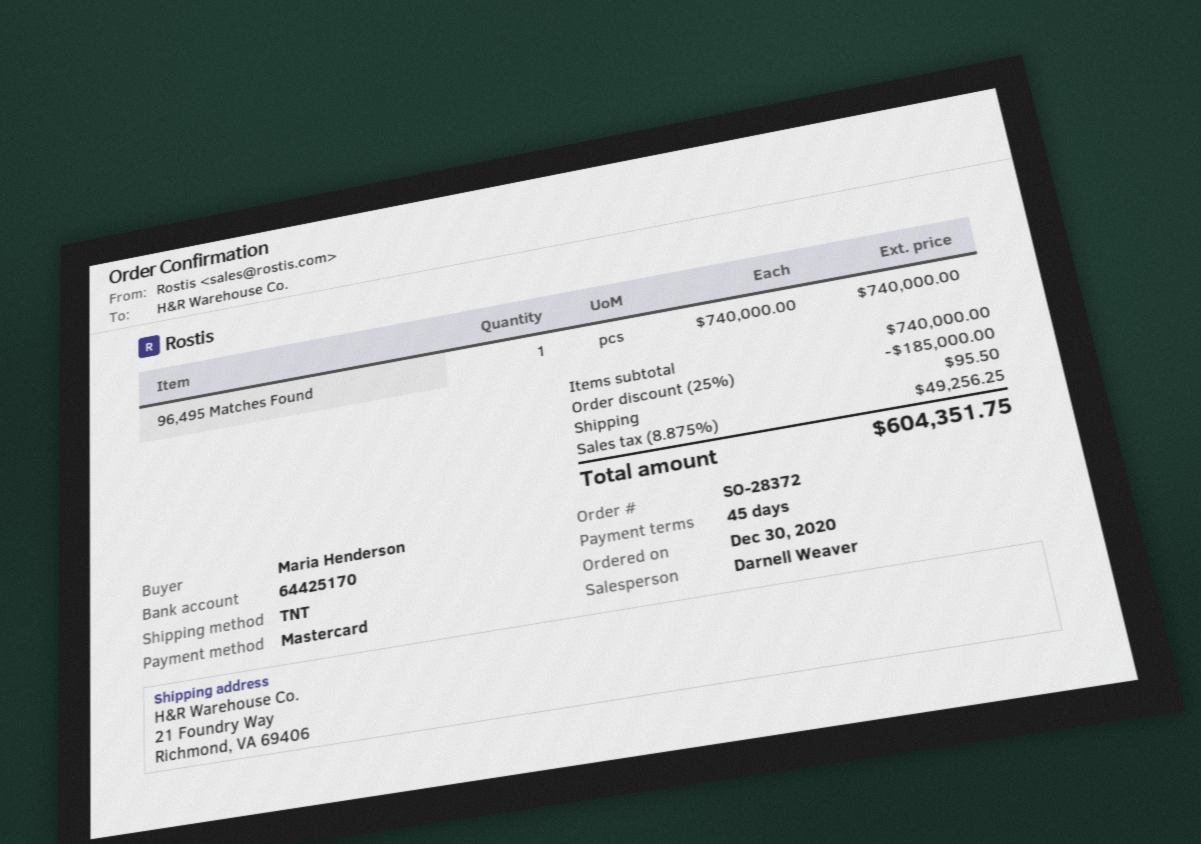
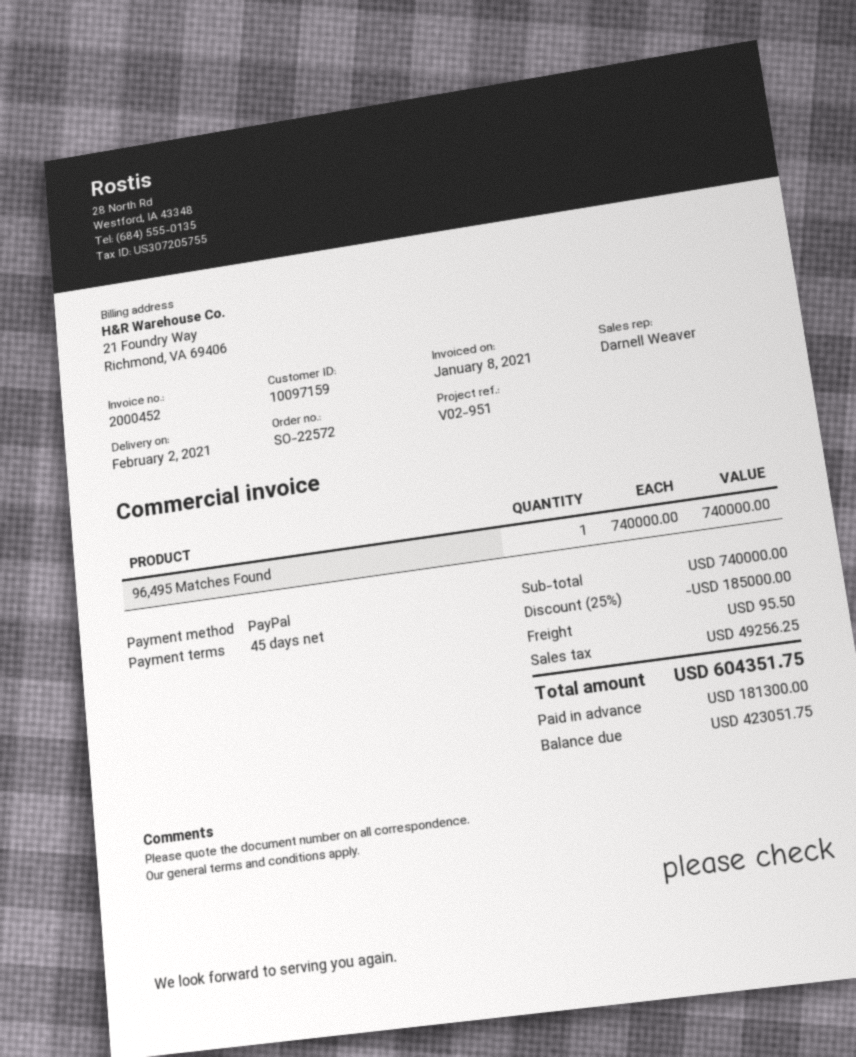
order number: SO-28372 -> SO-22572
payment method: Mastercard -> PayPal

